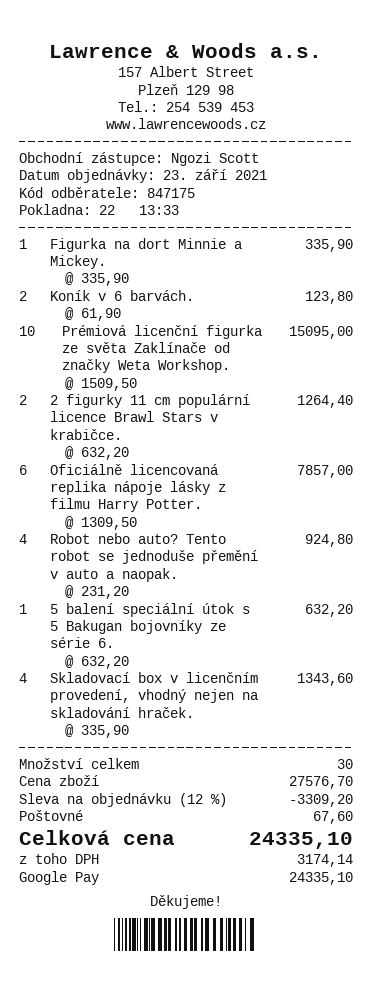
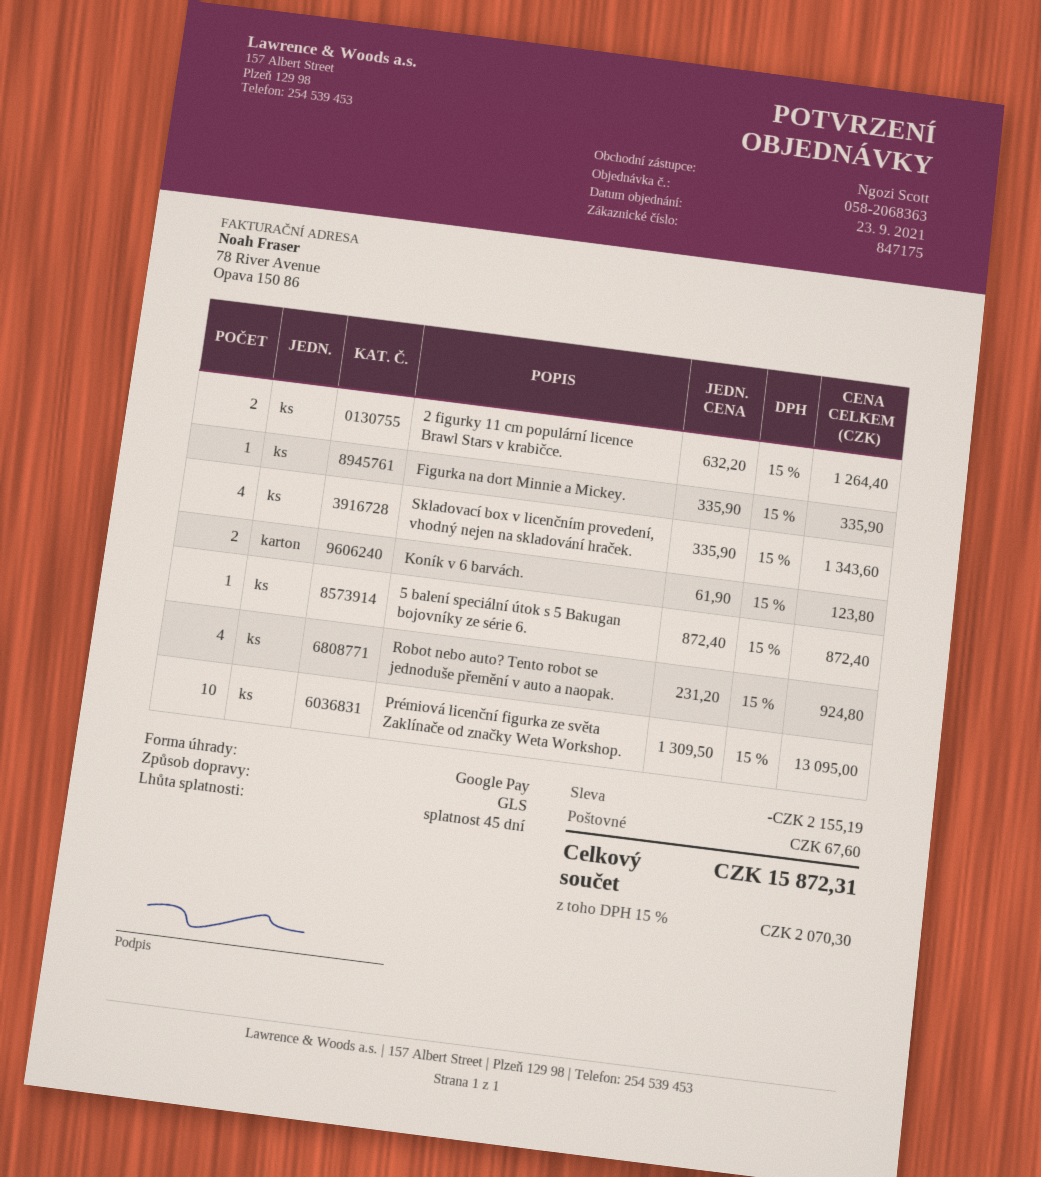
Prémiová licenční figurka ze světa Zaklínače od značky Weta Workshop.: 10 x 1509.50 = 15095.00 -> 10 x 1309.50 = 13095.00
Oficiálně licencovaná replika nápoje lásky z filmu Harry Potter.: 6 x 1309.50 = 7857.00 -> none
5 balení speciální útok s 5 Bakugan bojovníky ze série 6.: 1 x 632.20 = 632.20 -> 1 x 872.40 = 872.40
discount: 3309.20 -> 2155.19
tax: 3174.14 -> 2070.30
total: 24335.10 -> 15872.31

